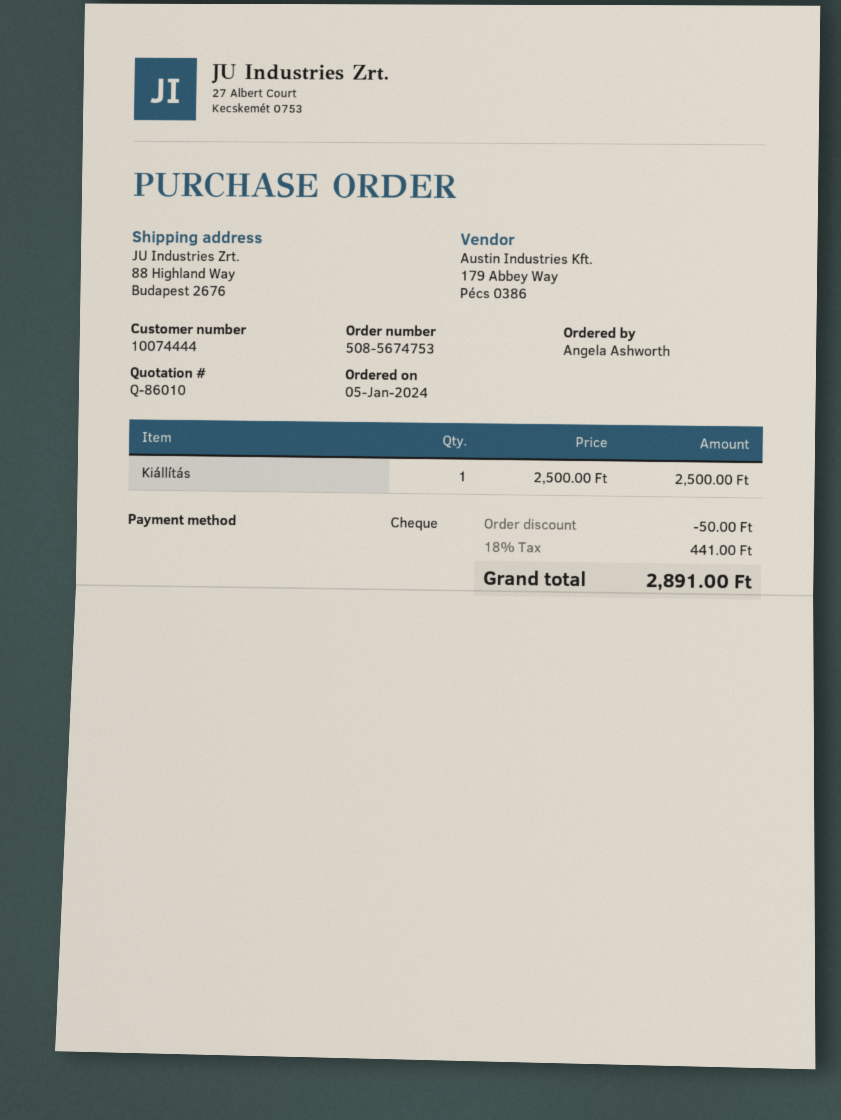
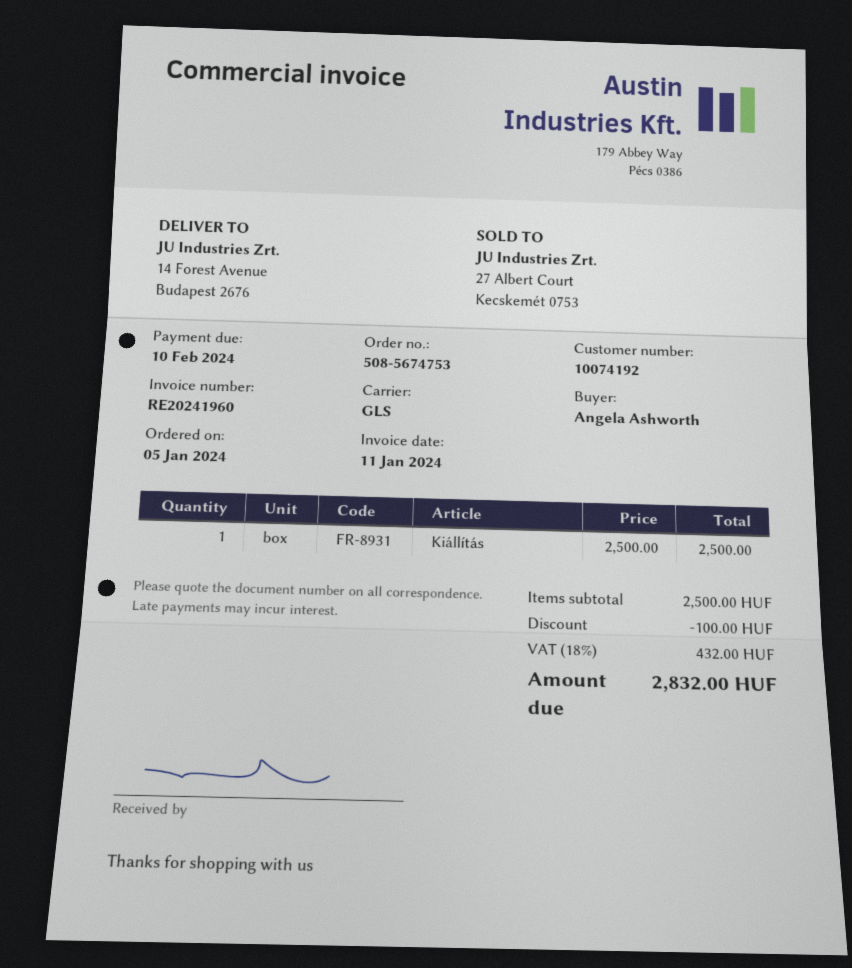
customer number: 10074444 -> 10074192
ship to: 88 Highland Way, Budapest 2676 -> 14 Forest Avenue, Budapest 2676
discount: 50.00 -> 100.00
tax: 18% = 441.00 -> 18% = 432.00
total: 2891.00 -> 2832.00

